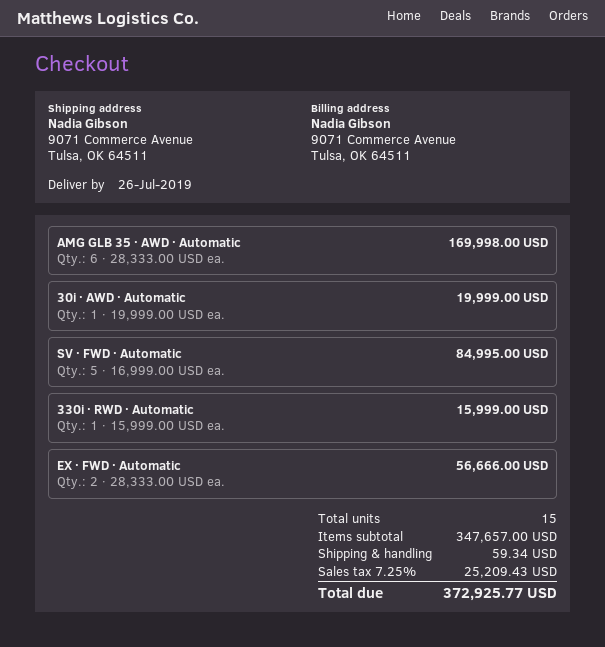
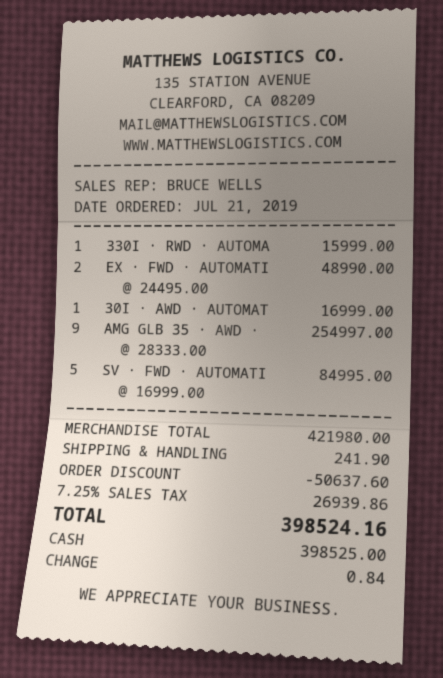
AMG GLB 35 · AWD · Automatic: 6 x 28333.00 = 169998.00 -> 9 x 28333.00 = 254997.00
30i · AWD · Automatic: 1 x 19999.00 = 19999.00 -> 1 x 16999.00 = 16999.00
EX · FWD · Automatic: 2 x 28333.00 = 56666.00 -> 2 x 24495.00 = 48990.00
subtotal: 347657.00 -> 421980.00
discount: none -> 50637.60
shipping: 59.34 -> 241.90
tax: 7.25% = 25209.43 -> 7.25% = 26939.86
total: 372925.77 -> 398524.16

